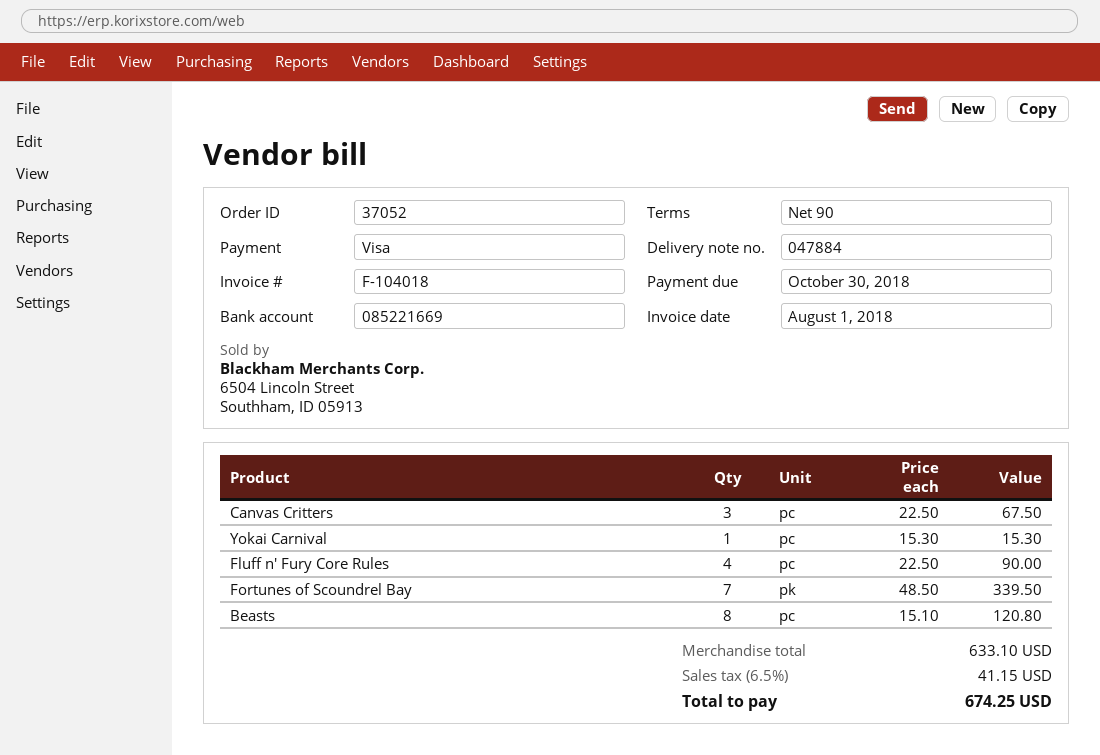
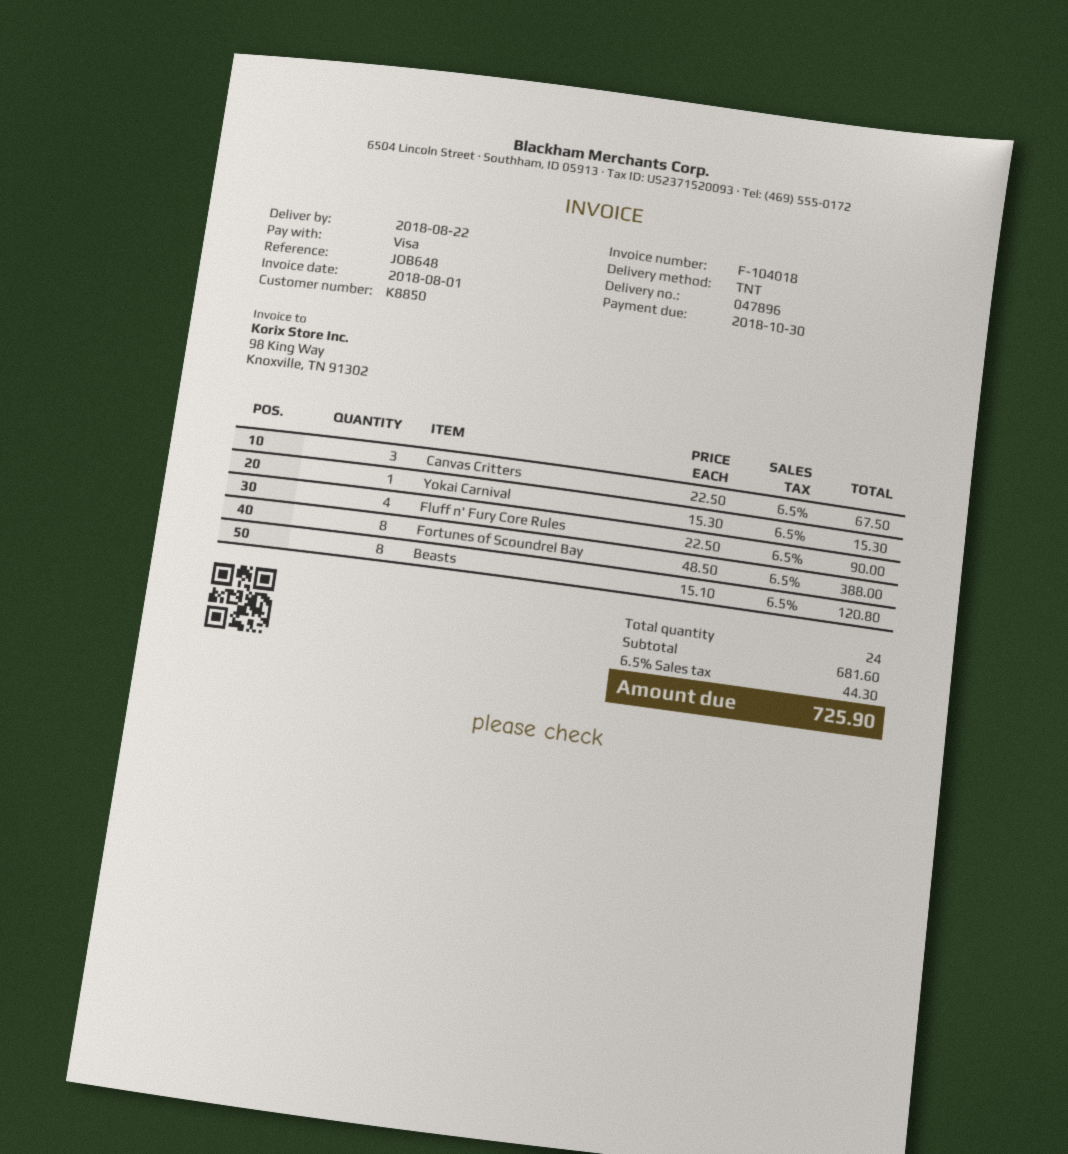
delivery note number: 047884 -> 047896
Fortunes of Scoundrel Bay: 7 x 48.50 = 339.50 -> 8 x 48.50 = 388.00
subtotal: 633.10 -> 681.60
tax: 6.5% = 41.15 -> 6.5% = 44.30
total: 674.25 -> 725.90

